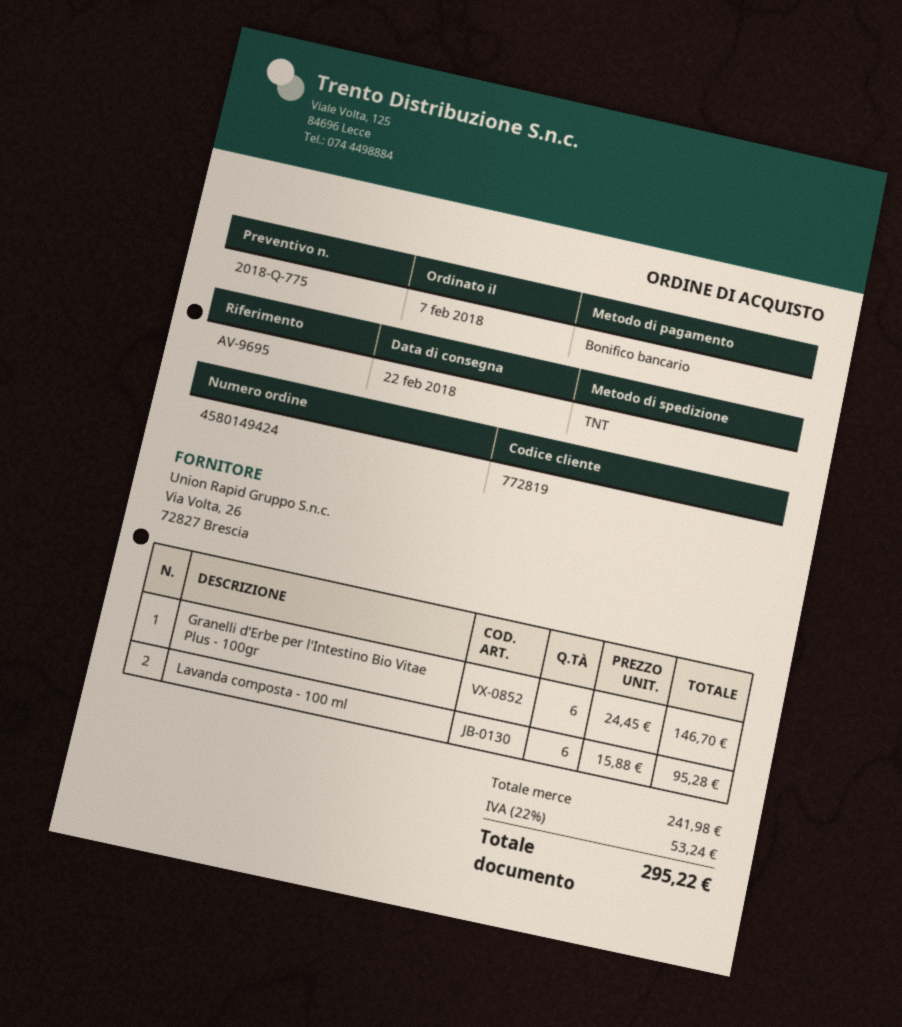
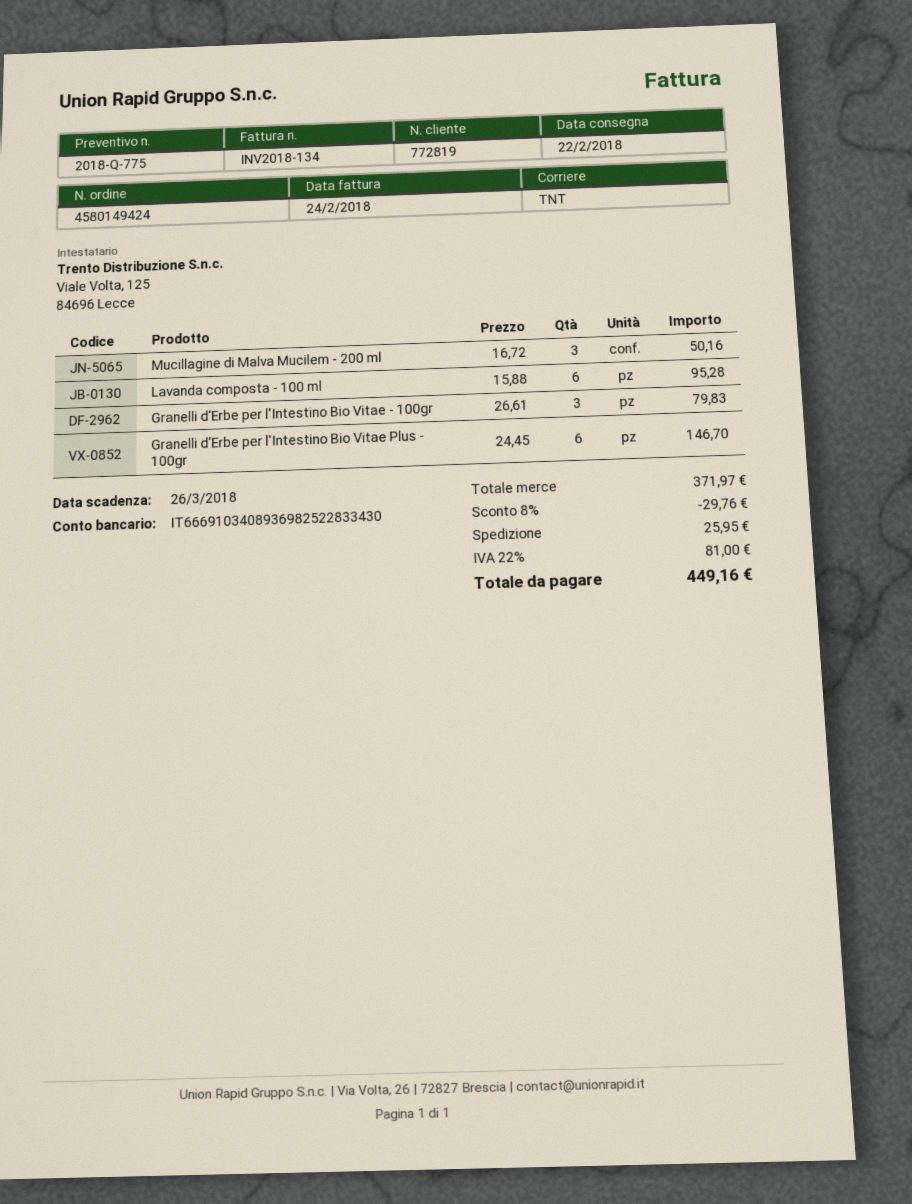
Mucillagine di Malva Mucilem - 200 ml: none -> 3 x 16.72 = 50.16
Granelli d'Erbe per l'Intestino Bio Vitae - 100gr: none -> 3 x 26.61 = 79.83
subtotal: 241.98 -> 371.97
discount: none -> 8% = 29.76
shipping: none -> 25.95
tax: 22% = 53.24 -> 22% = 81.00
total: 295.22 -> 449.16

